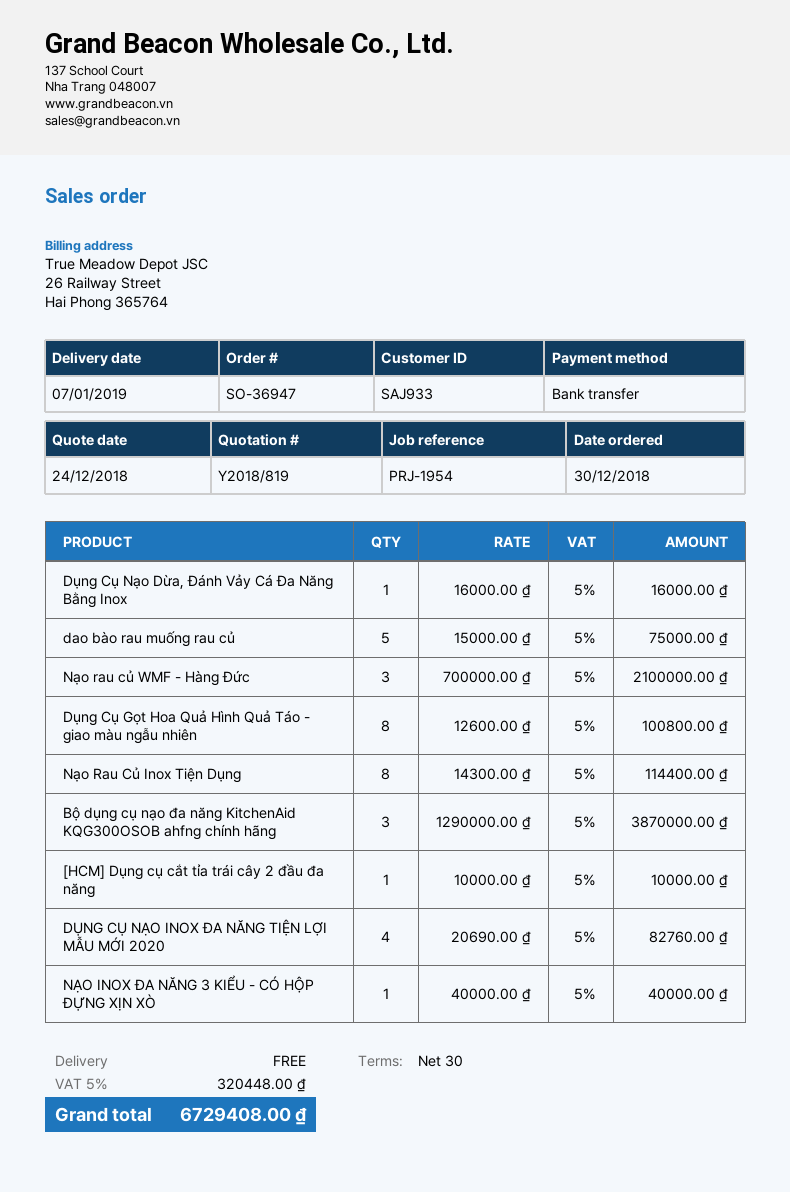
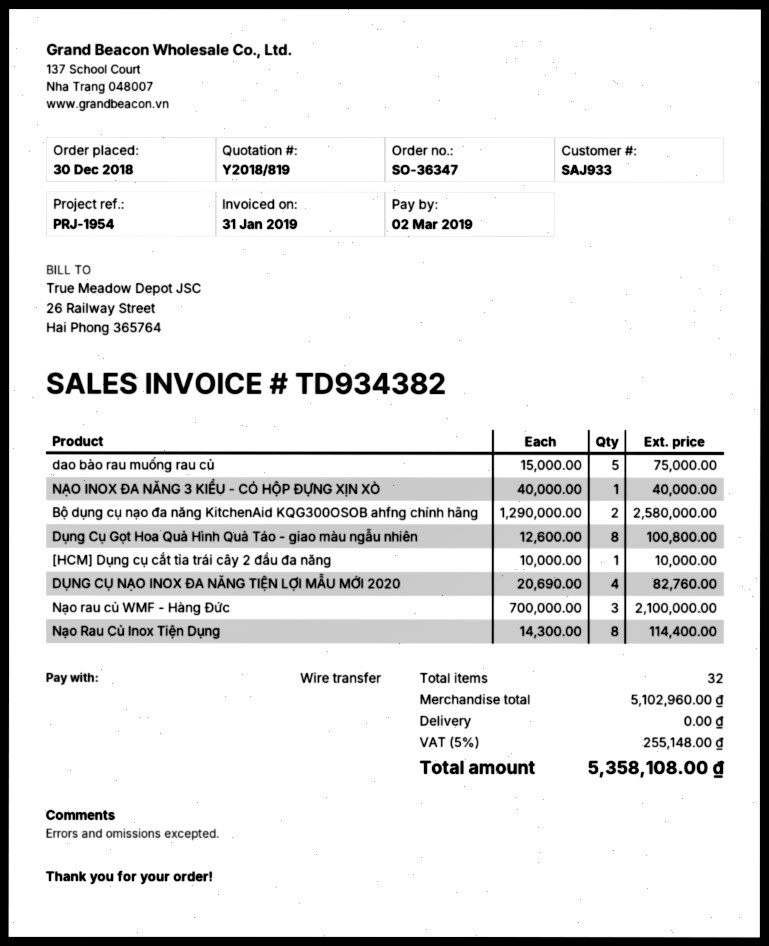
order number: SO-36947 -> SO-36347
Dụng Cụ Nạo Dừa, Đánh Vảy Cá Đa Năng Bằng Inox: 1 x 16000.00 = 16000.00 -> none
Bộ dụng cụ nạo đa năng KitchenAid KQG300OSOB ahfng chính hãng: 3 x 1290000.00 = 3870000.00 -> 2 x 1290000.00 = 2580000.00
tax: 5% = 320448.00 -> 5% = 255148.00
total: 6729408.00 -> 5358108.00

